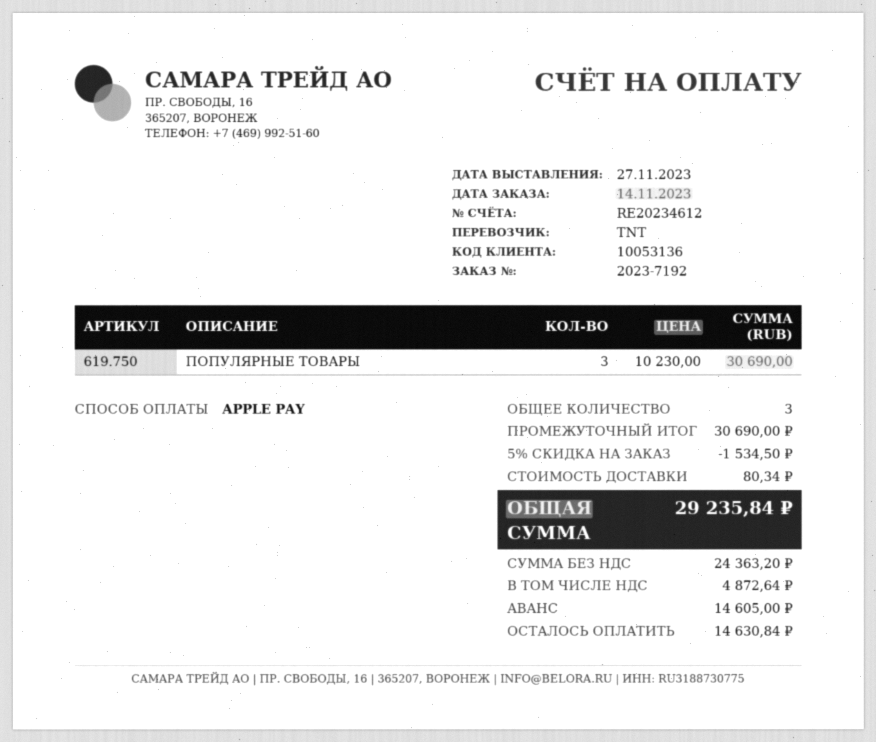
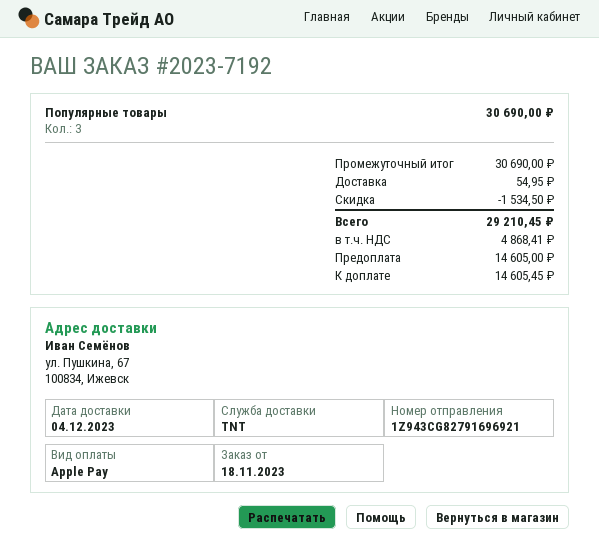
order date: 2023-11-14 -> 2023-11-18
shipping: 80.34 -> 54.95
tax: 4872.64 -> 4868.41
total: 29235.84 -> 29210.45
balance: 14630.84 -> 14605.45

